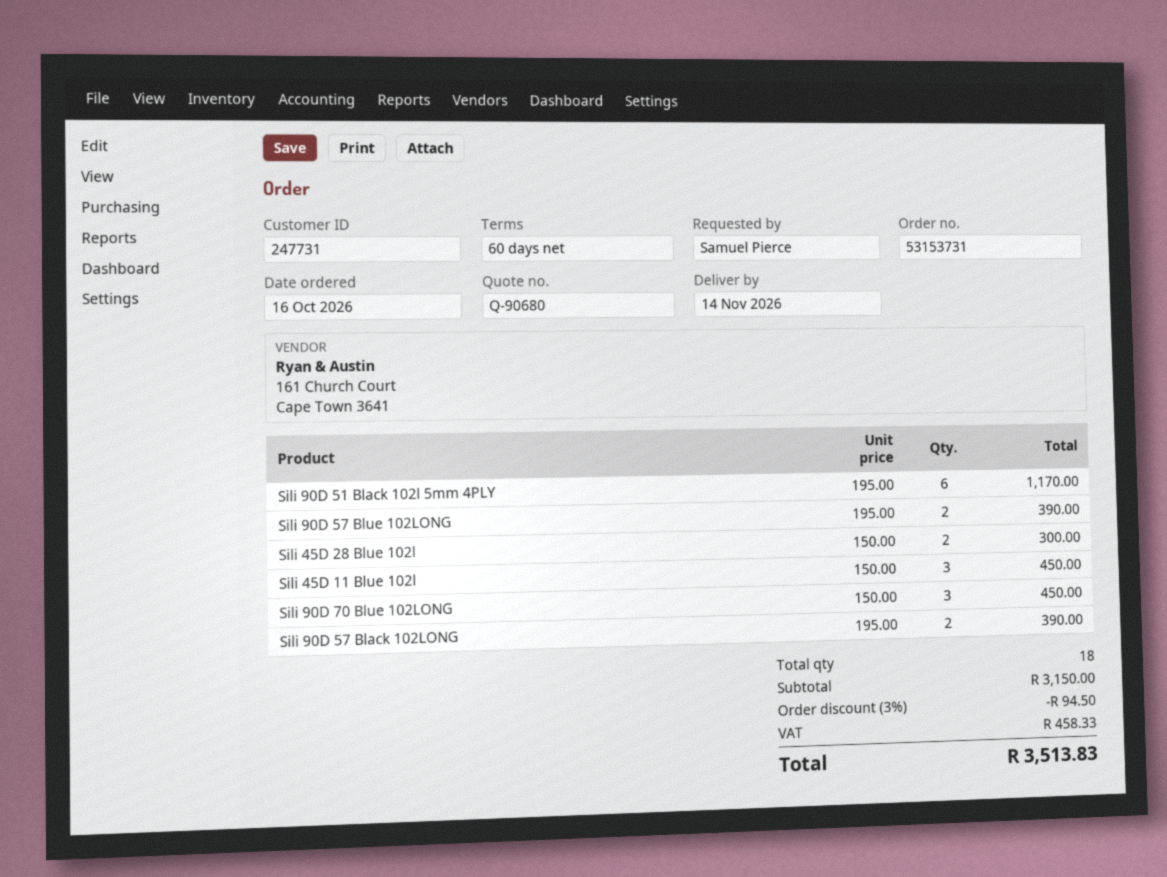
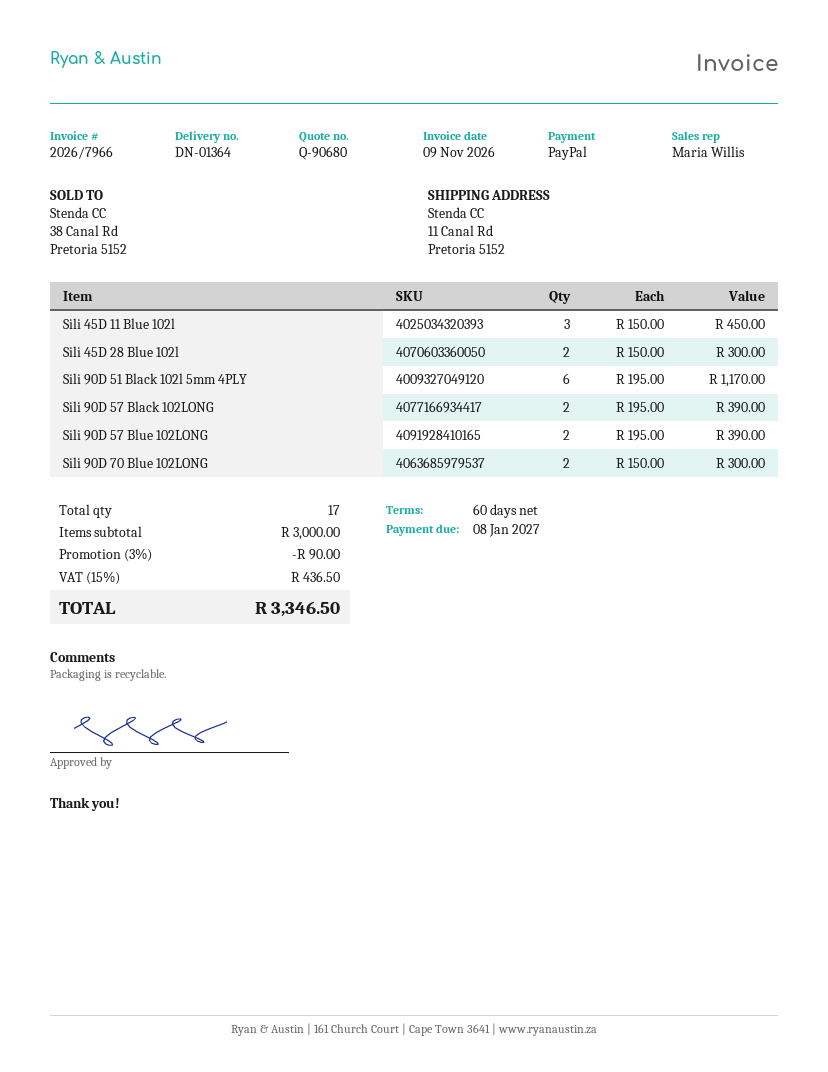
Sili 90D 70 Blue 102LONG: 3 x 150.00 = 450.00 -> 2 x 150.00 = 300.00
total quantity: 18 -> 17
subtotal: 3150.00 -> 3000.00
discount: 3% = 94.50 -> 3% = 90.00
tax: 458.33 -> 436.50
total: 3513.83 -> 3346.50

